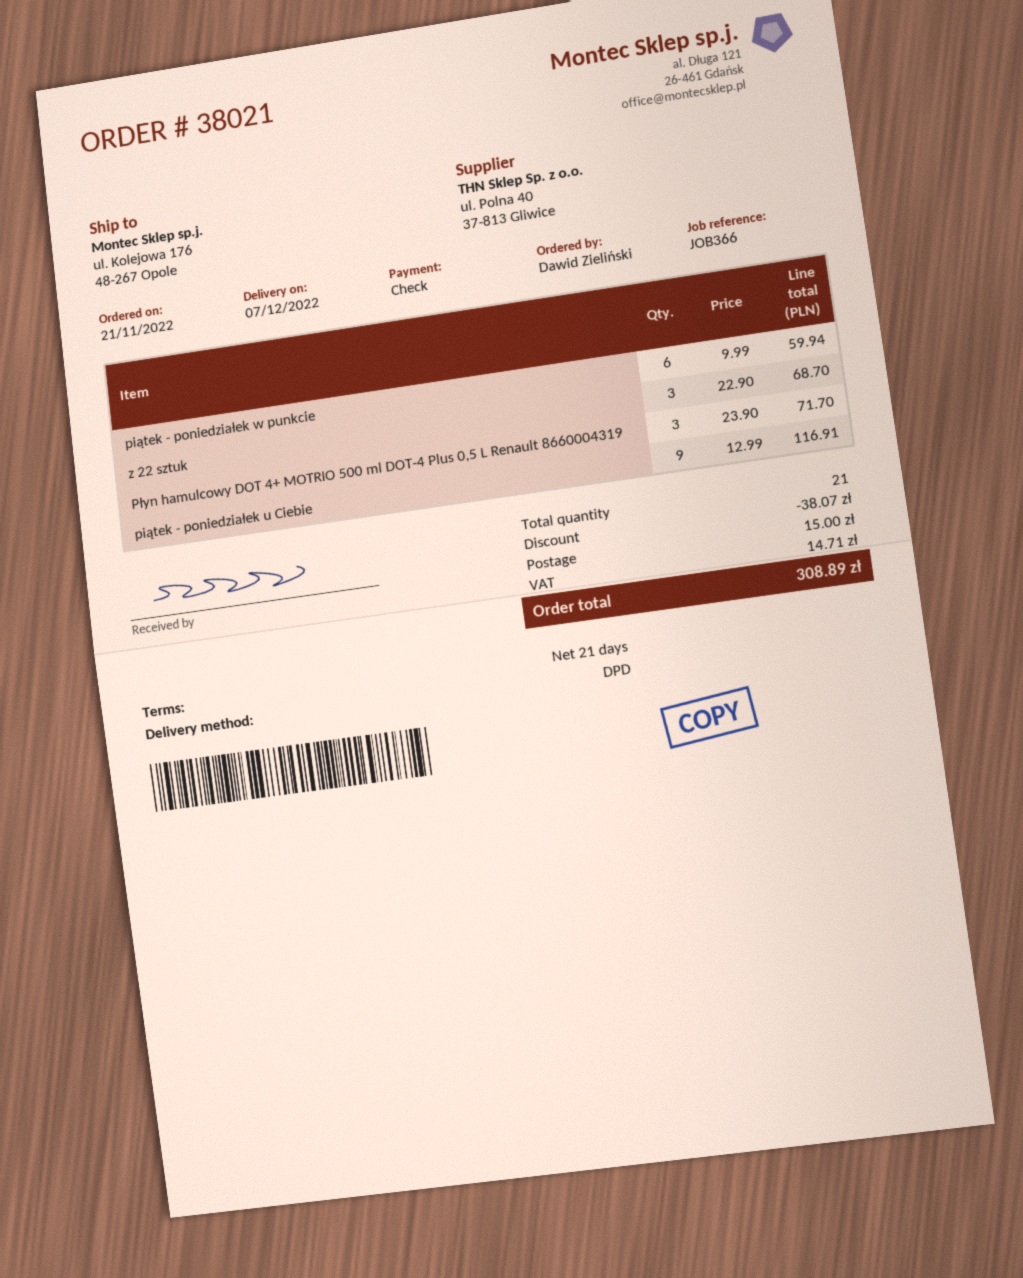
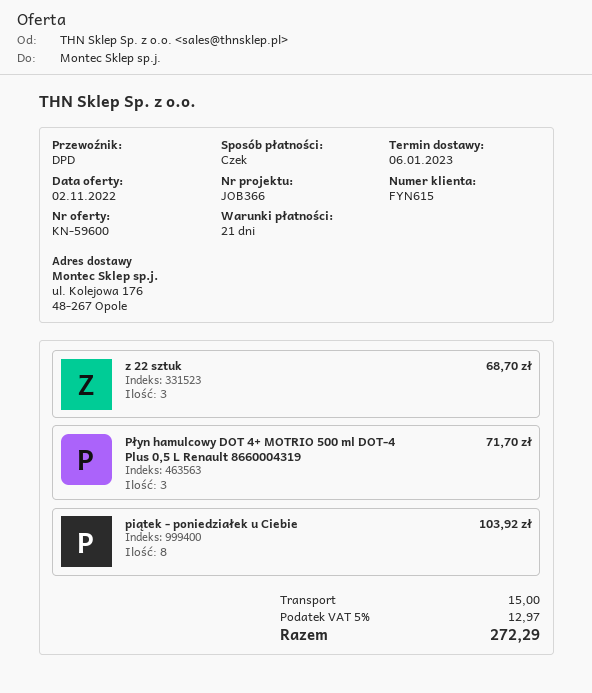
delivery date: 2022-12-07 -> 2023-01-06
piątek - poniedziałek w punkcie: 6 for 59.94 -> none
piątek - poniedziałek u Ciebie: 9 for 116.91 -> 8 for 103.92
discount: 38.07 -> none
tax: 14.71 -> 12.97
total: 308.89 -> 272.29

